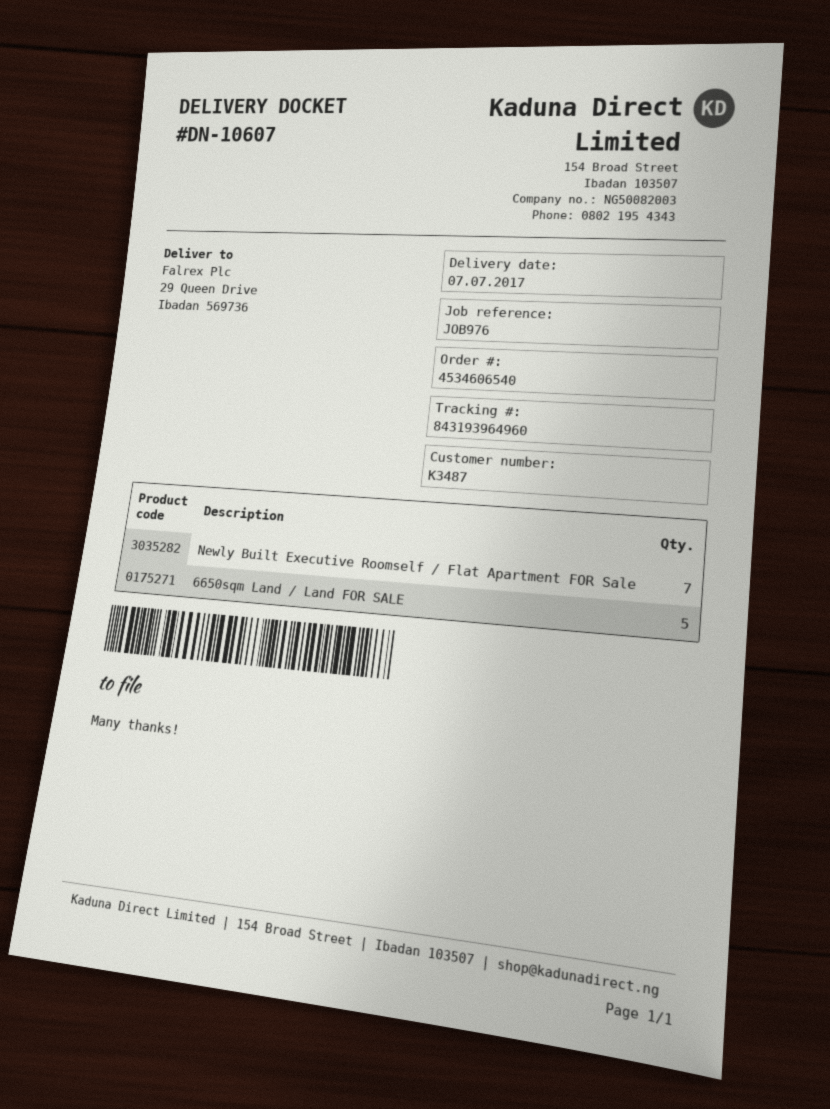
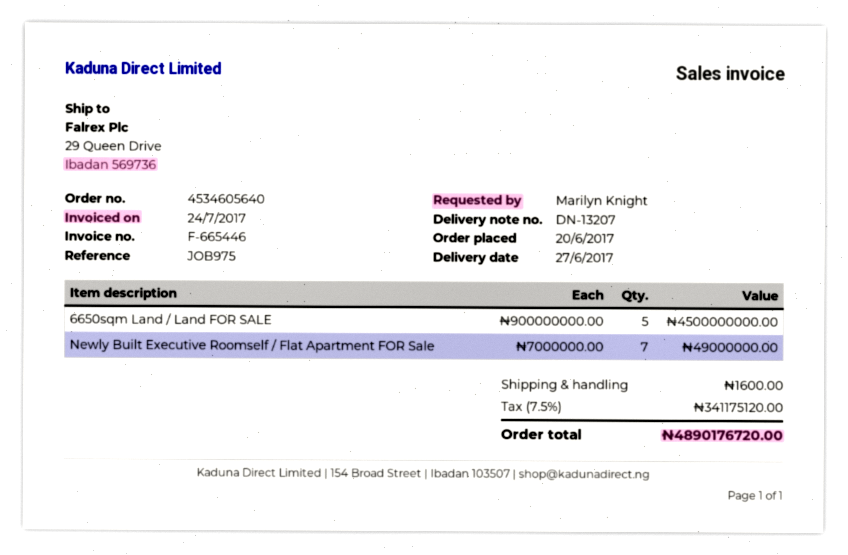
order number: 4534606540 -> 4534605640
delivery note number: DN-10607 -> DN-13207
delivery date: 2017-07-07 -> 2017-06-27
reference: JOB976 -> JOB975

